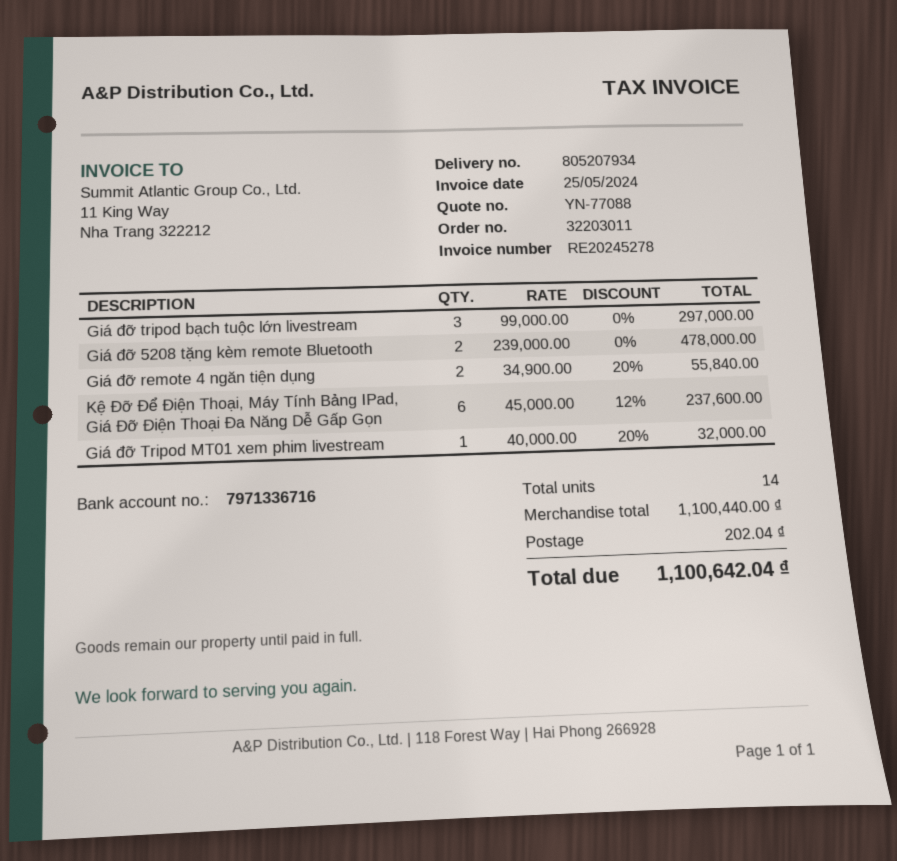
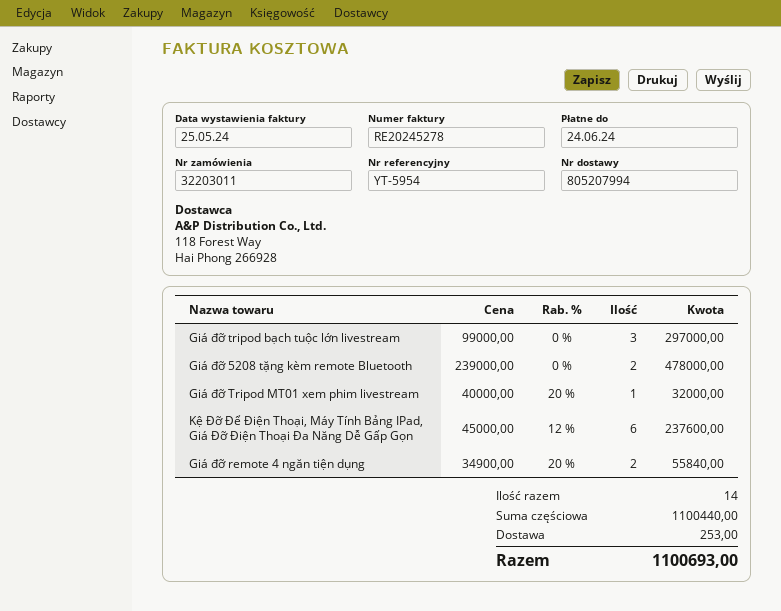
delivery note number: 805207934 -> 805207994
shipping: 202.04 -> 253.00
total: 1100642.04 -> 1100693.00

